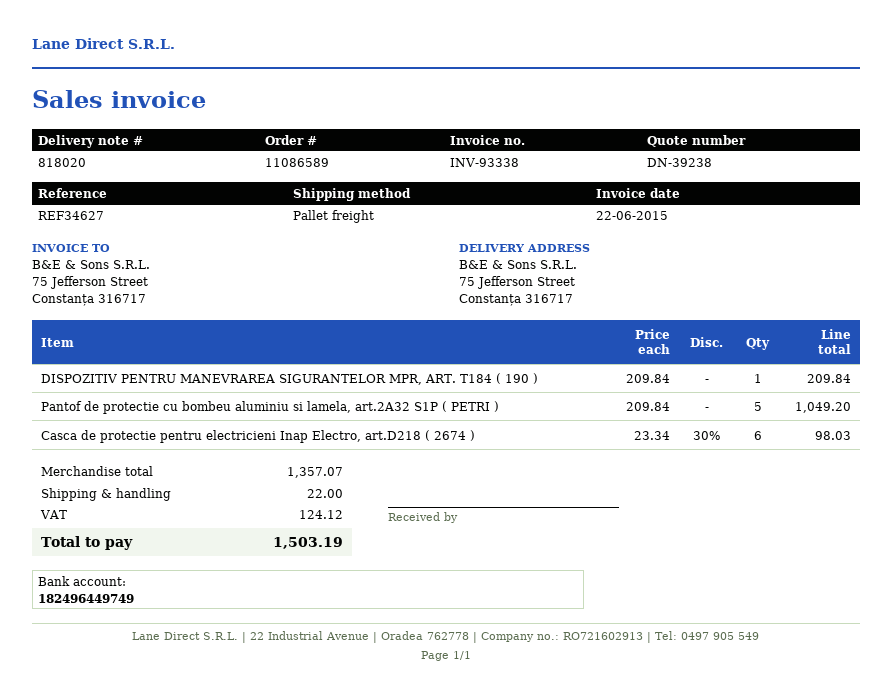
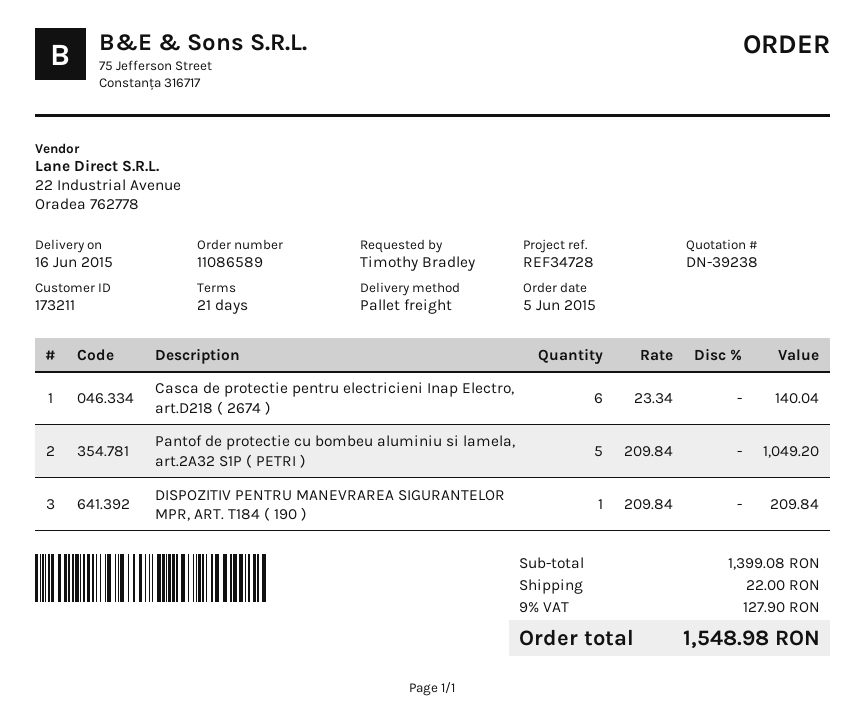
reference: REF34627 -> REF34728
Casca de protectie pentru electricieni Inap Electro, art.D218 ( 2674 ): 6 x 23.34 - 30% = 98.03 -> 6 x 23.34 = 140.04
subtotal: 1357.07 -> 1399.08
tax: 124.12 -> 127.90
total: 1503.19 -> 1548.98

